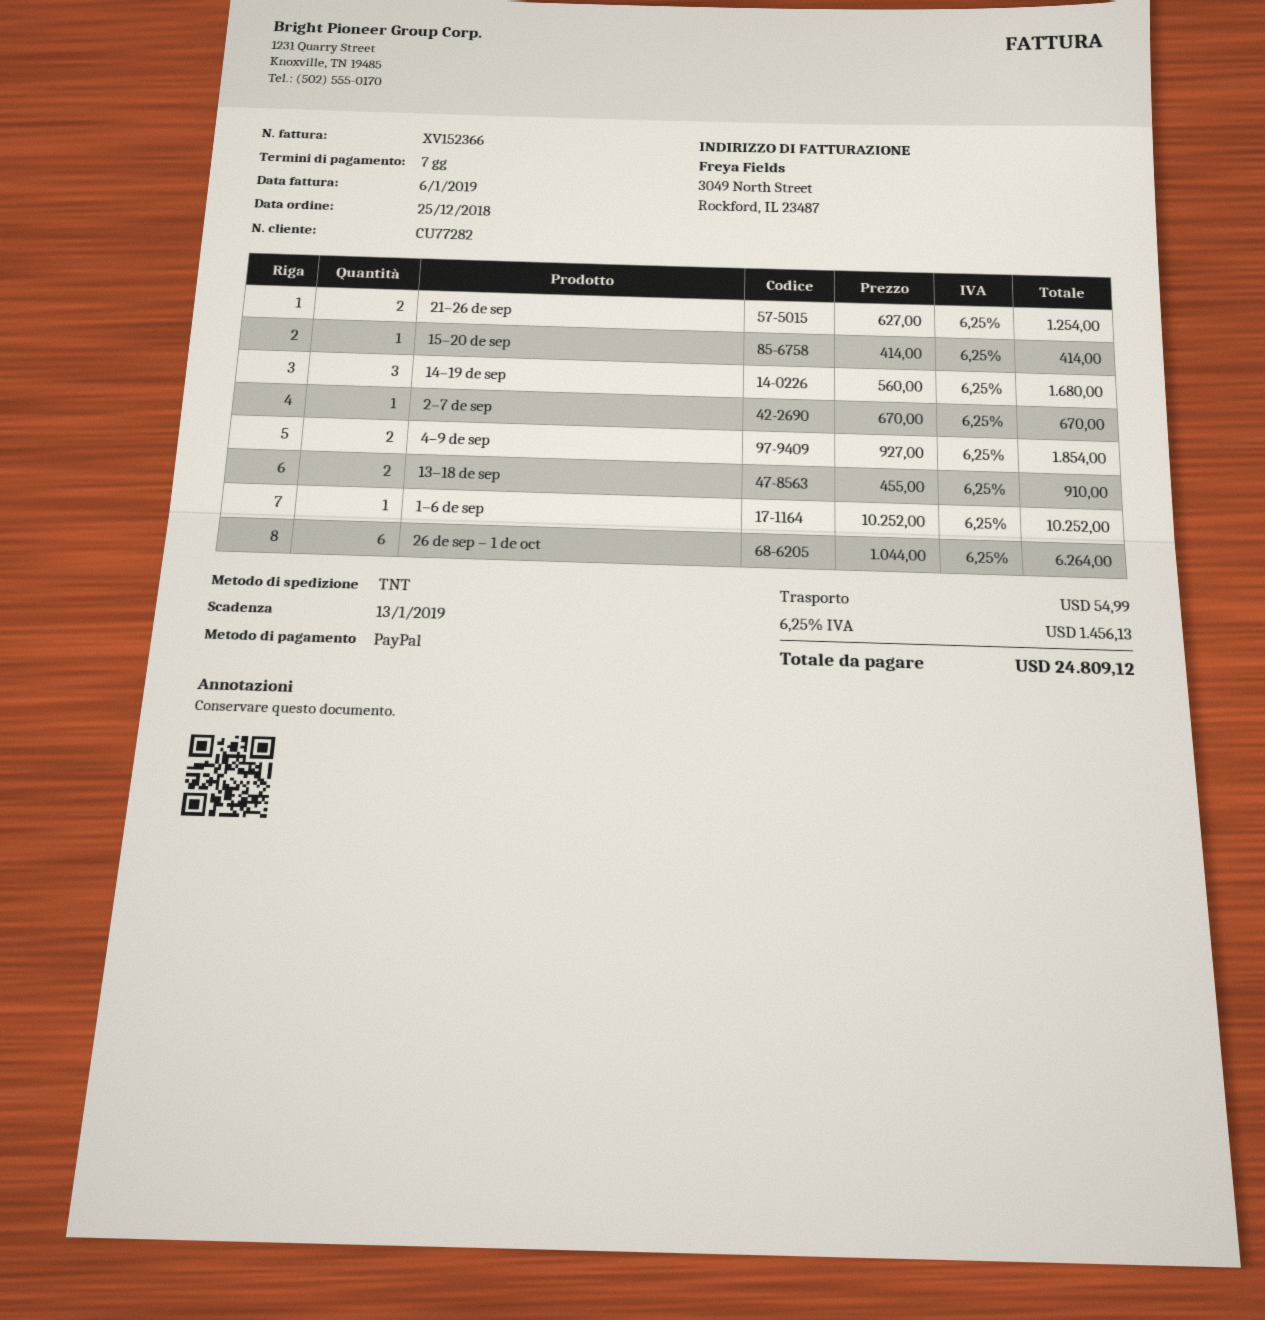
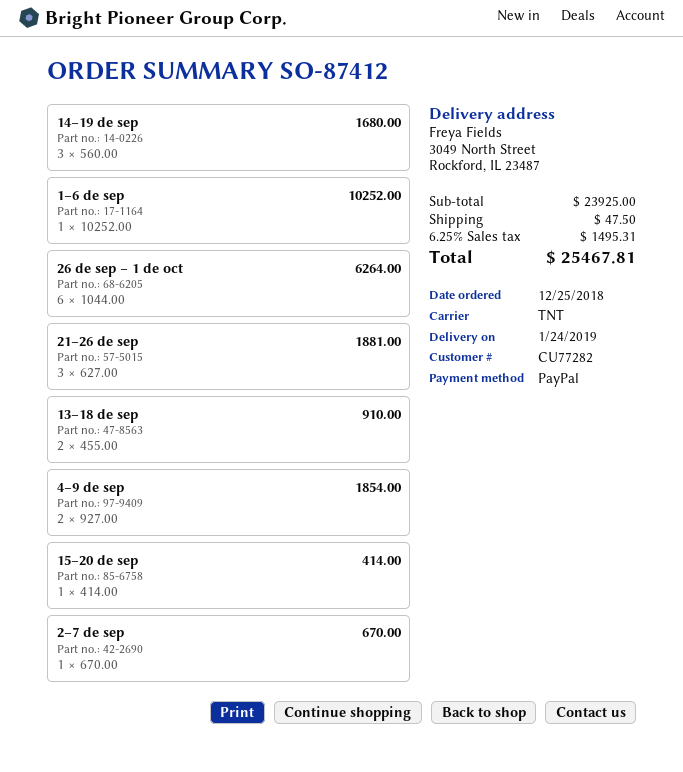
21–26 de sep: 2 x 627.00 = 1254.00 -> 3 x 627.00 = 1881.00
shipping: 54.99 -> 47.50
tax: 6.25% = 1456.13 -> 6.25% = 1495.31
total: 24809.12 -> 25467.81

